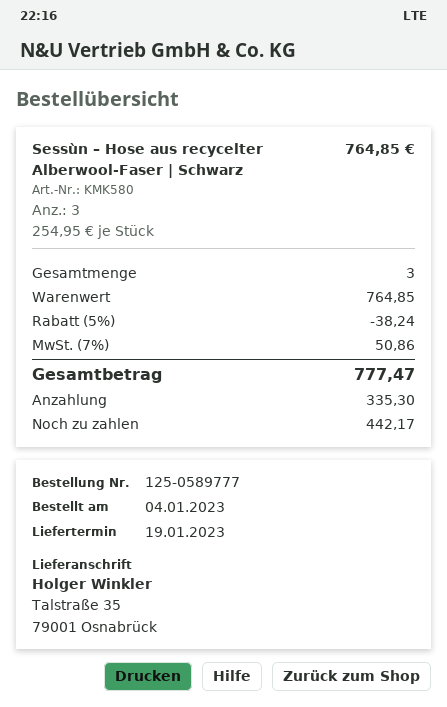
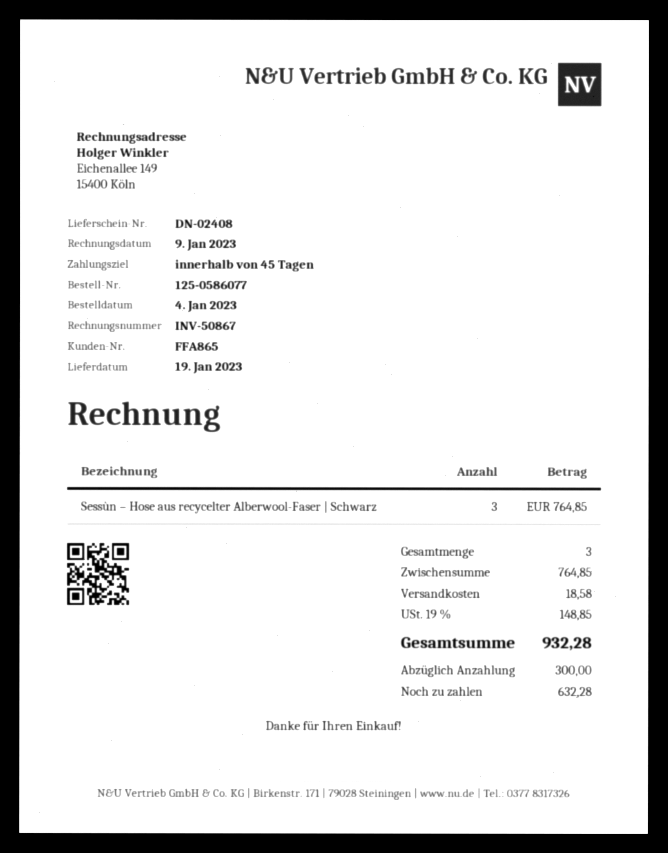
order number: 125-0589777 -> 125-0586077
discount: 5% = 38.24 -> none
shipping: none -> 18.58
tax: 7% = 50.86 -> 19% = 148.85
total: 777.47 -> 932.28
deposit: 335.30 -> 300.00
balance: 442.17 -> 632.28

